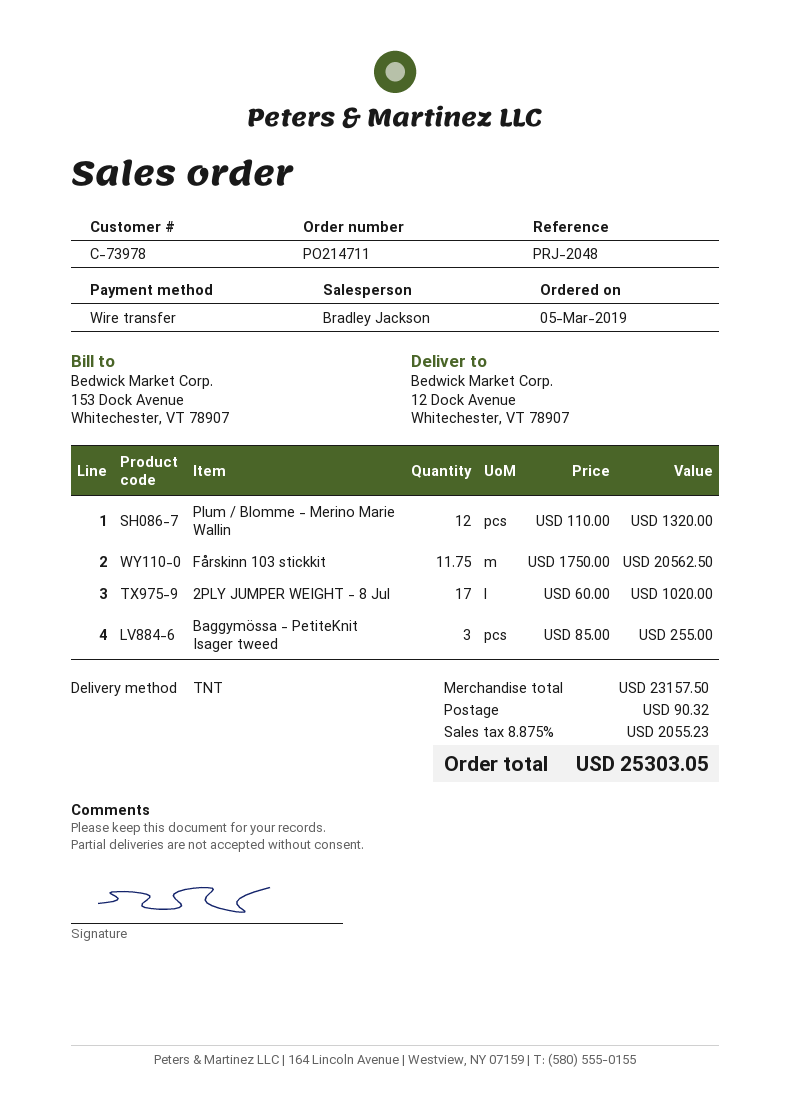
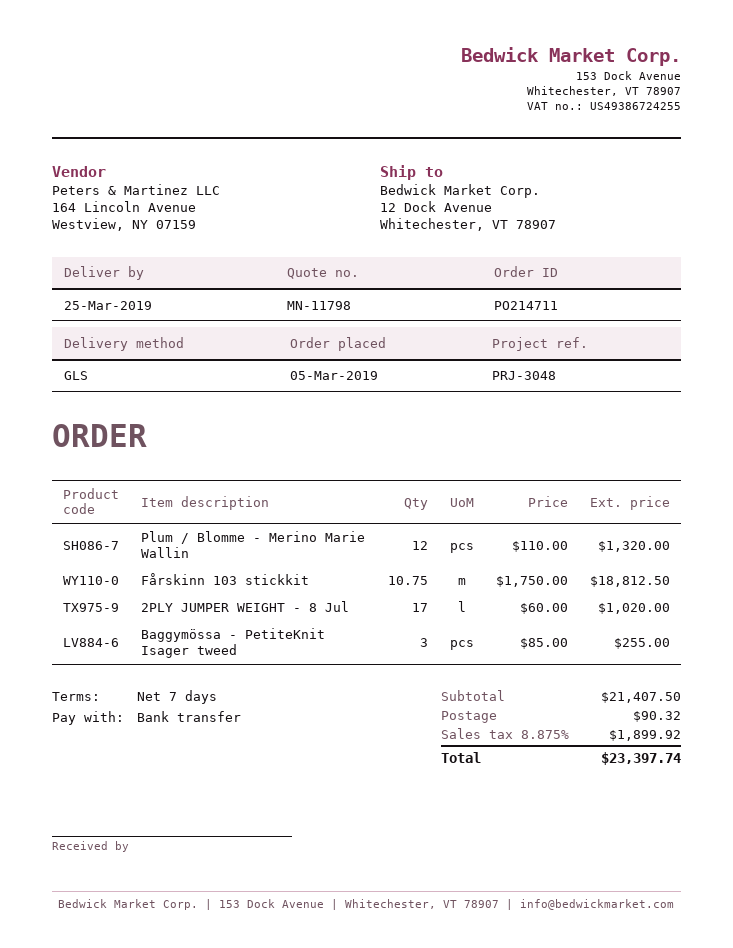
reference: PRJ-2048 -> PRJ-3048
shipping method: TNT -> GLS
Fårskinn 103 stickkit: 11.75 x 1750.00 = 20562.50 -> 10.75 x 1750.00 = 18812.50
subtotal: 23157.50 -> 21407.50
tax: 8.875% = 2055.23 -> 8.875% = 1899.92
total: 25303.05 -> 23397.74

